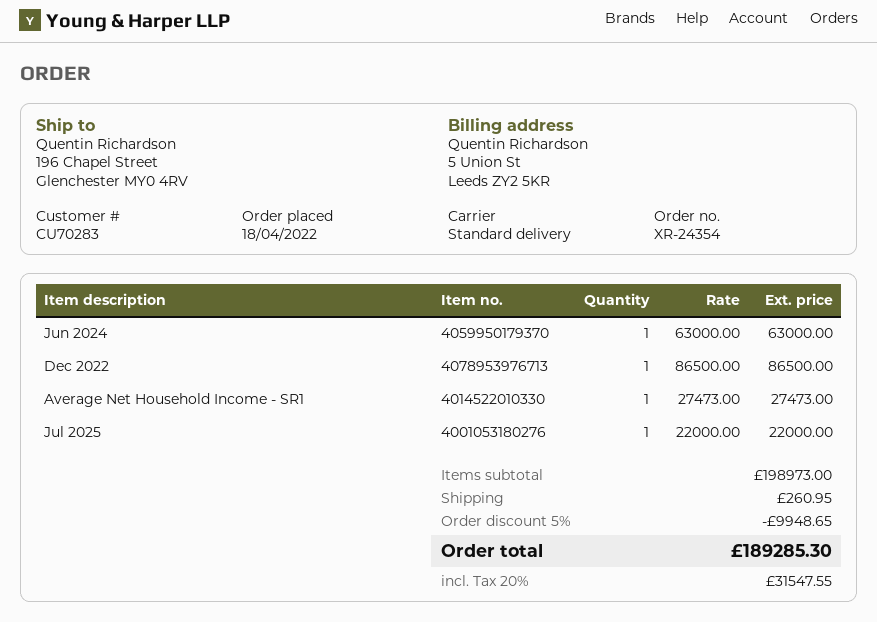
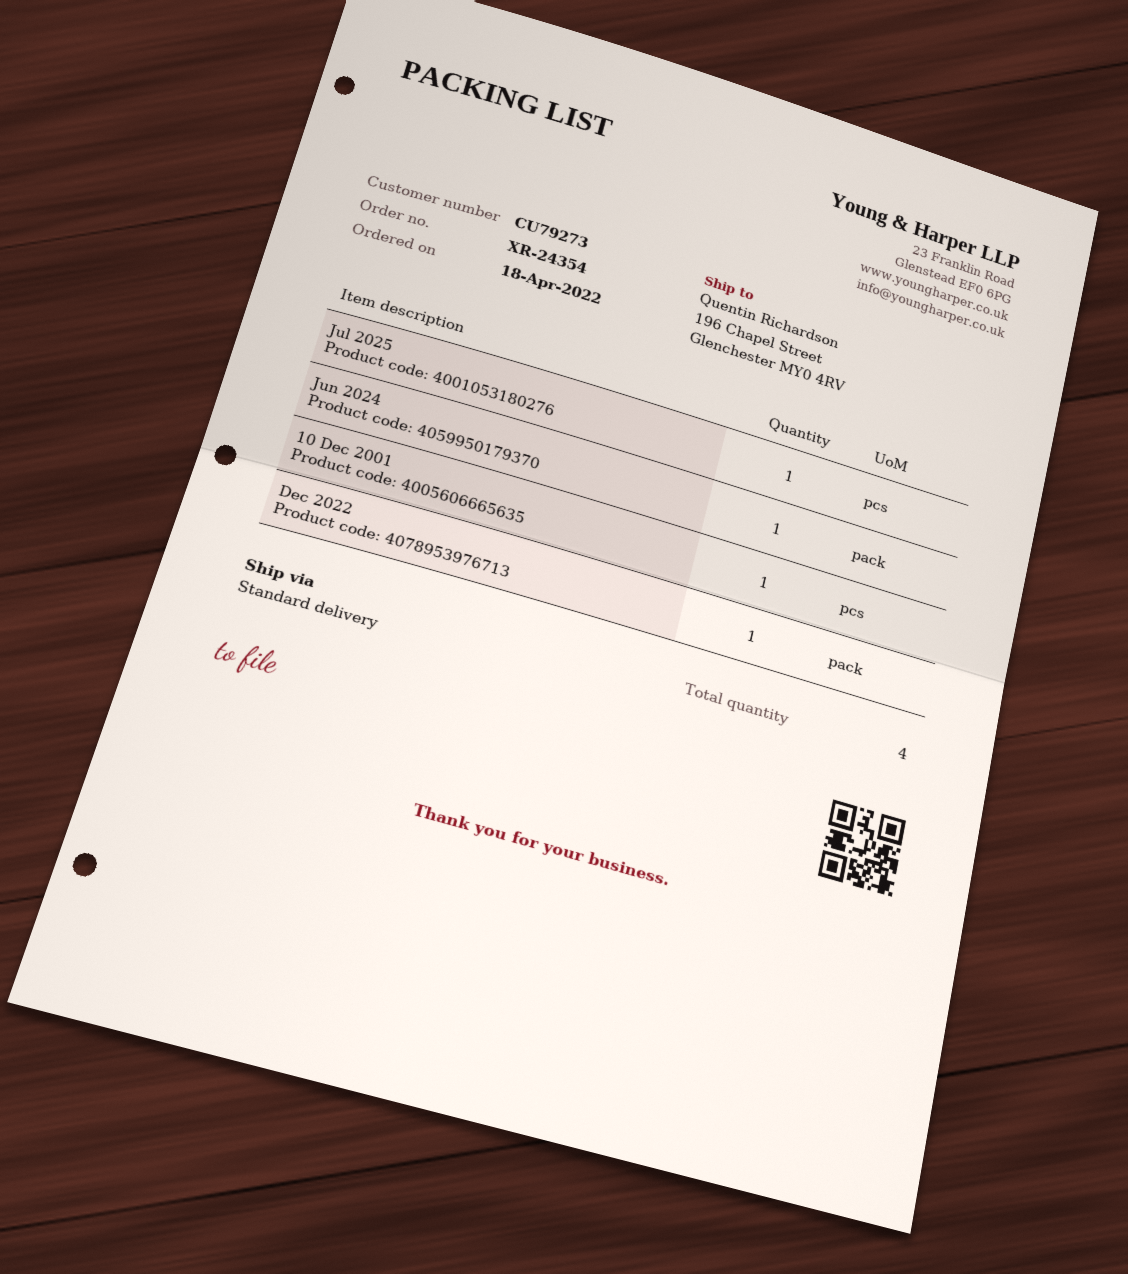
customer number: CU70283 -> CU79273
Average Net Household Income - SR1: 1 -> none
10 Dec 2001: none -> 1

